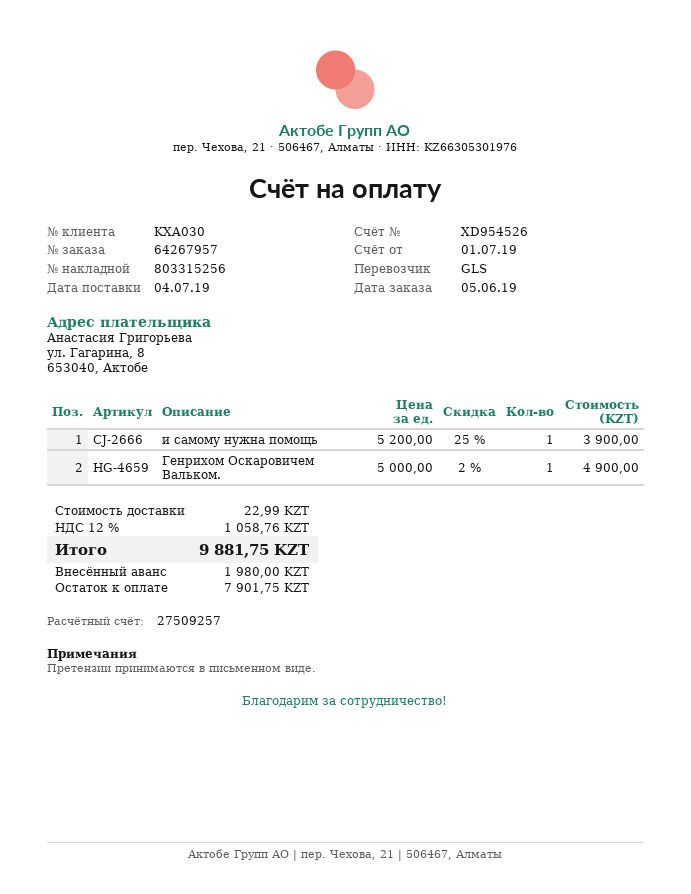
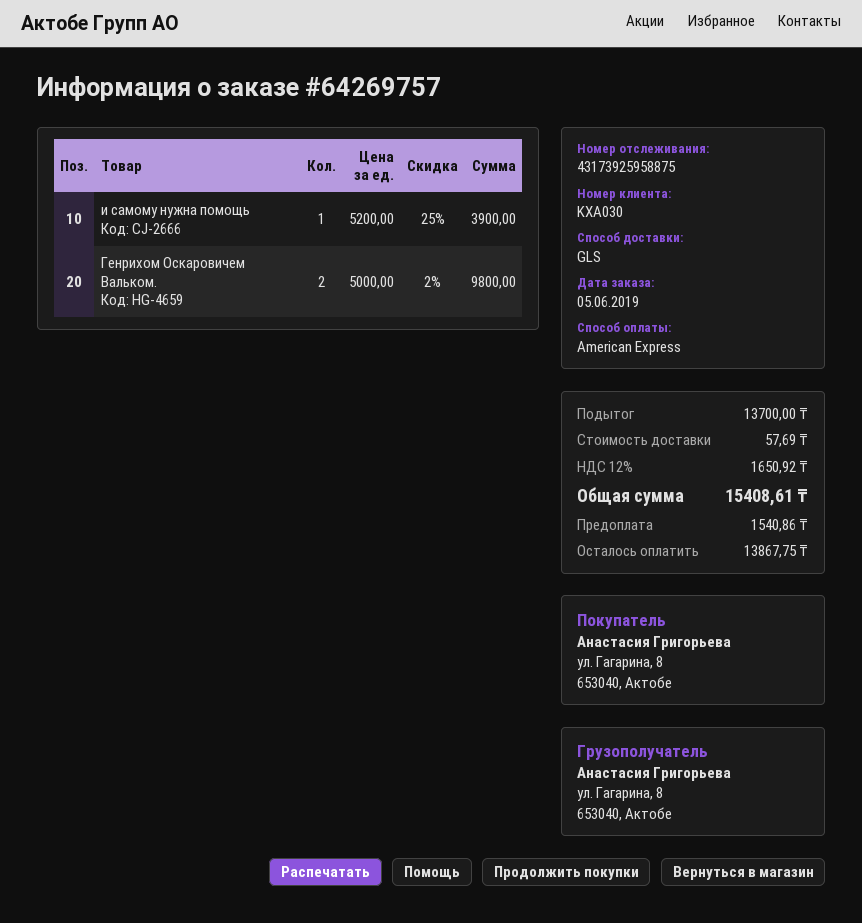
order number: 64267957 -> 64269757
Генрихом Оскаровичем Вальком.: 1 x 5000.00 - 2% = 4900.00 -> 2 x 5000.00 - 2% = 9800.00
shipping: 22.99 -> 57.69
tax: 12% = 1058.76 -> 12% = 1650.92
total: 9881.75 -> 15408.61
deposit: 1980.00 -> 1540.86
balance: 7901.75 -> 13867.75

